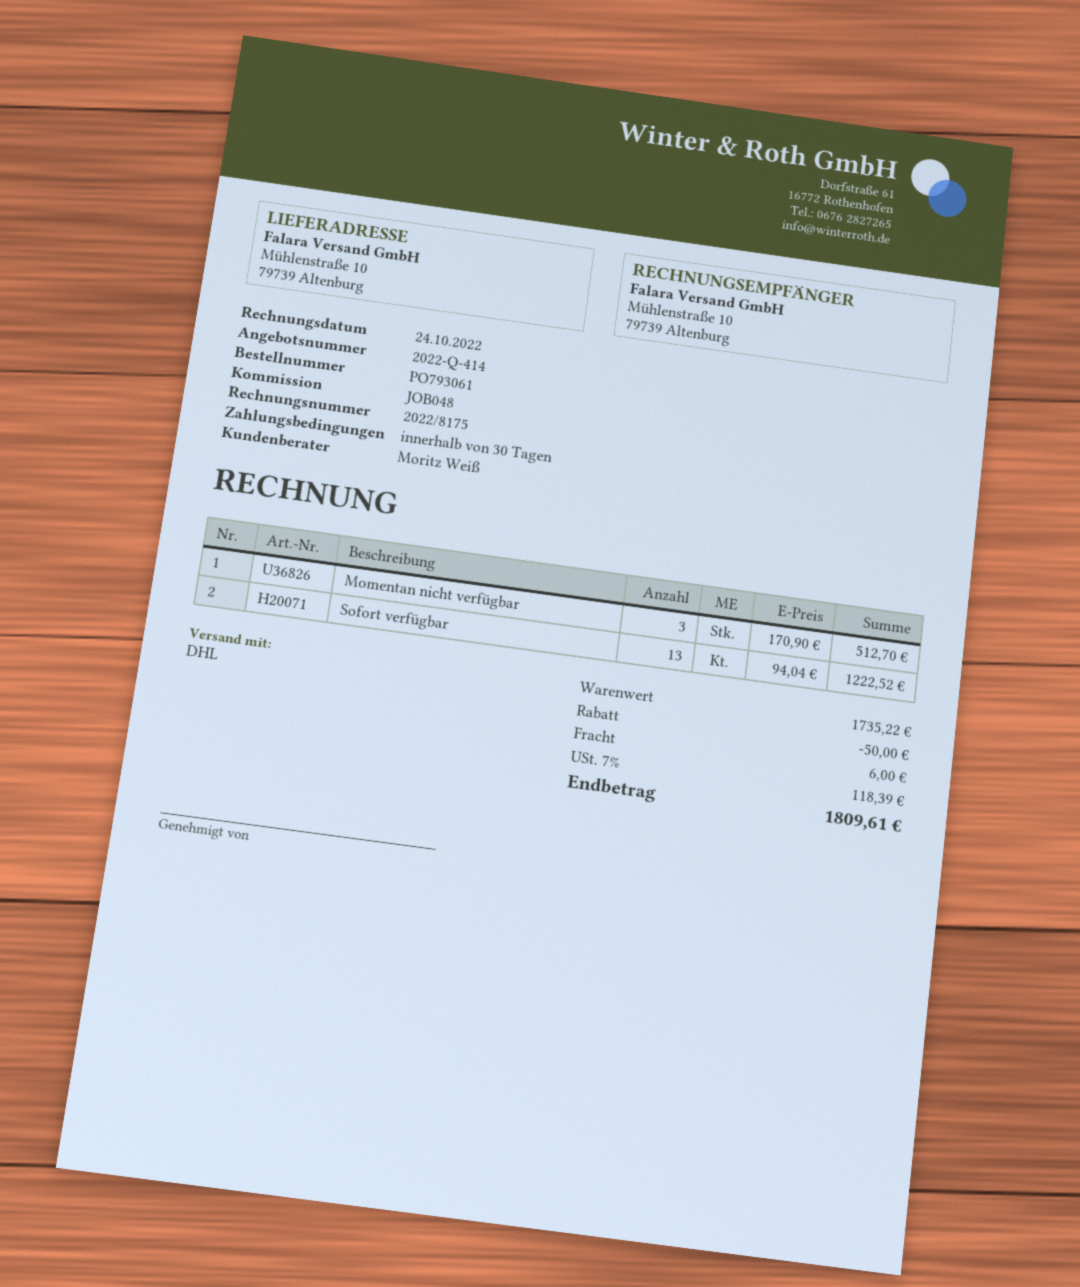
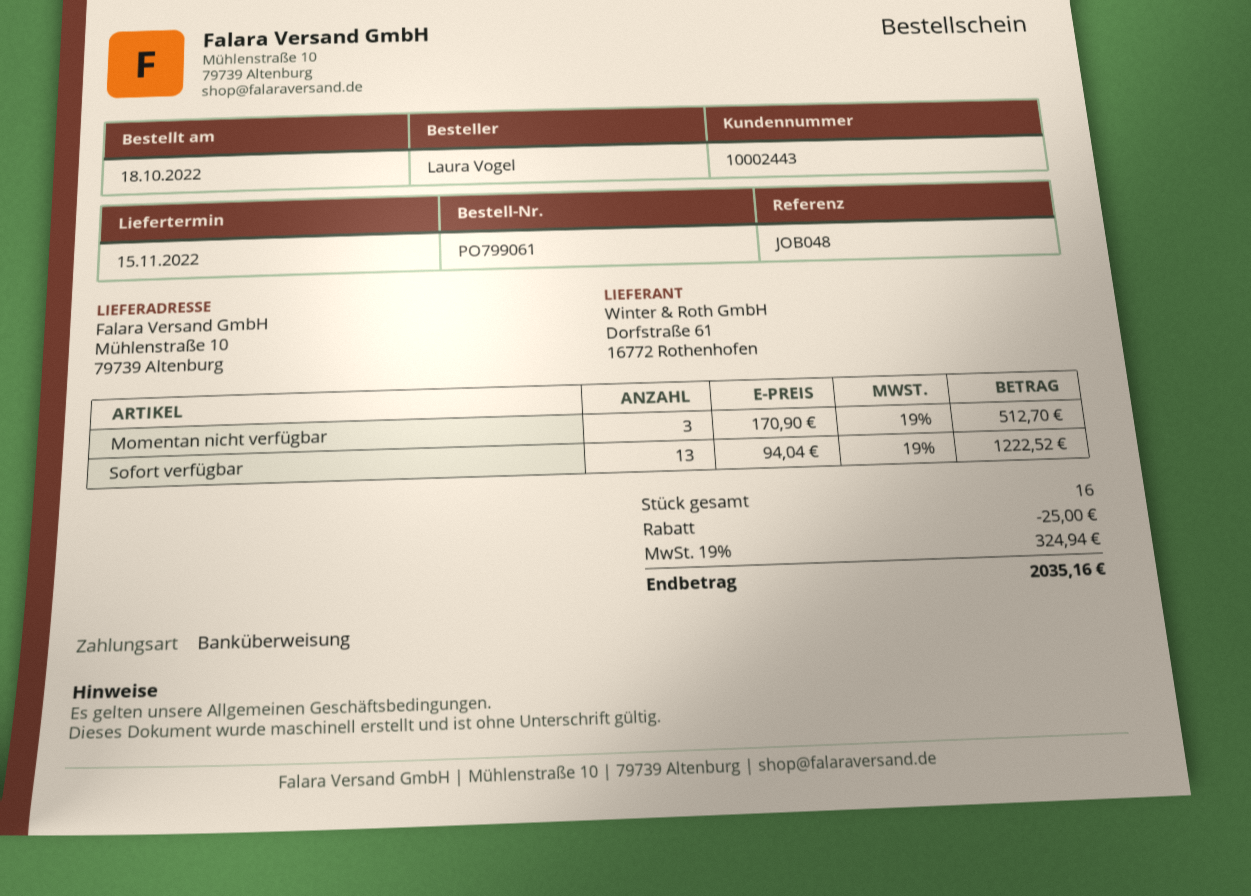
order number: PO793061 -> PO799061
discount: 50.00 -> 25.00
shipping: 6.00 -> none
tax: 7% = 118.39 -> 19% = 324.94
total: 1809.61 -> 2035.16

